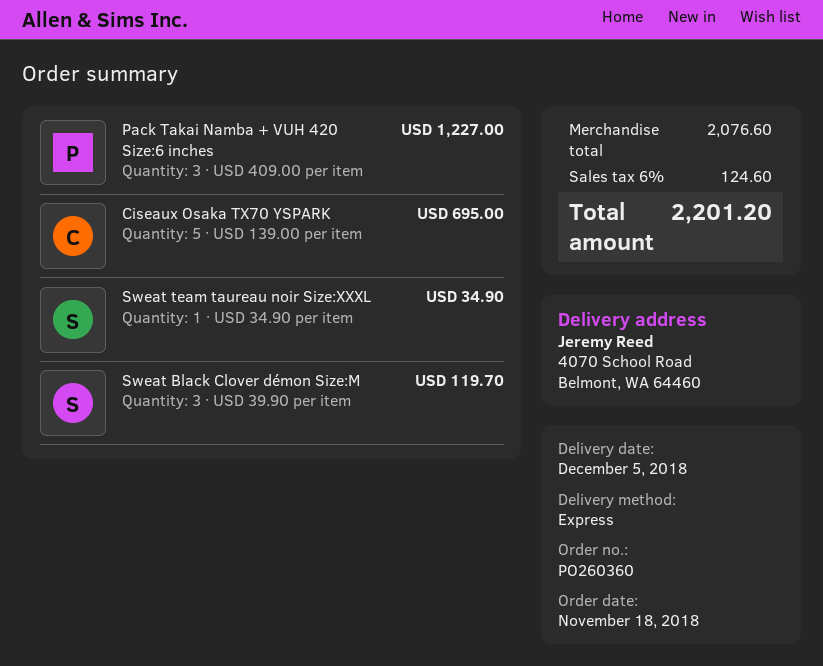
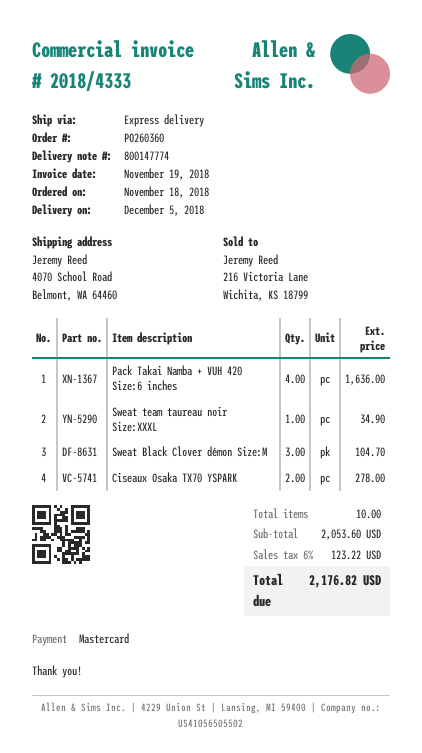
Pack Takai Namba + VUH 420 Size:6 inches: 3 for 1227.00 -> 4 for 1636.00
Ciseaux Osaka TX70 YSPARK: 5 for 695.00 -> 2 for 278.00
Sweat Black Clover démon Size:M: 3 for 119.70 -> 3 for 104.70
subtotal: 2076.60 -> 2053.60
tax: 6% = 124.60 -> 6% = 123.22
total: 2201.20 -> 2176.82

